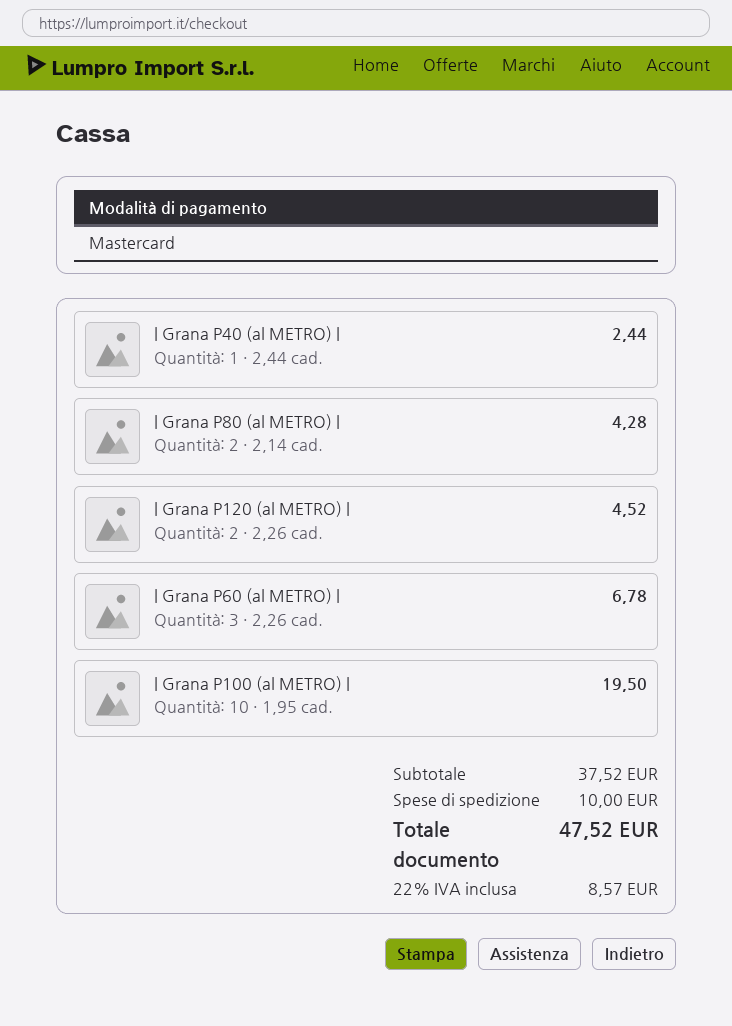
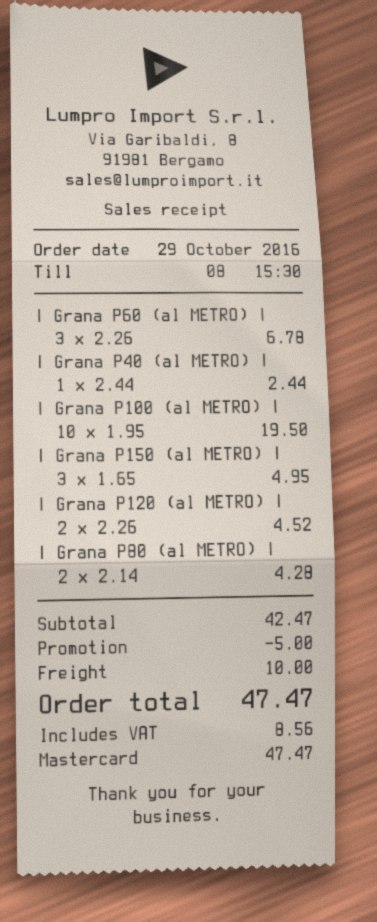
| Grana P150 (al METRO) |: none -> 3 x 1.65 = 4.95
subtotal: 37.52 -> 42.47
discount: none -> 5.00
tax: 8.57 -> 8.56
total: 47.52 -> 47.47

